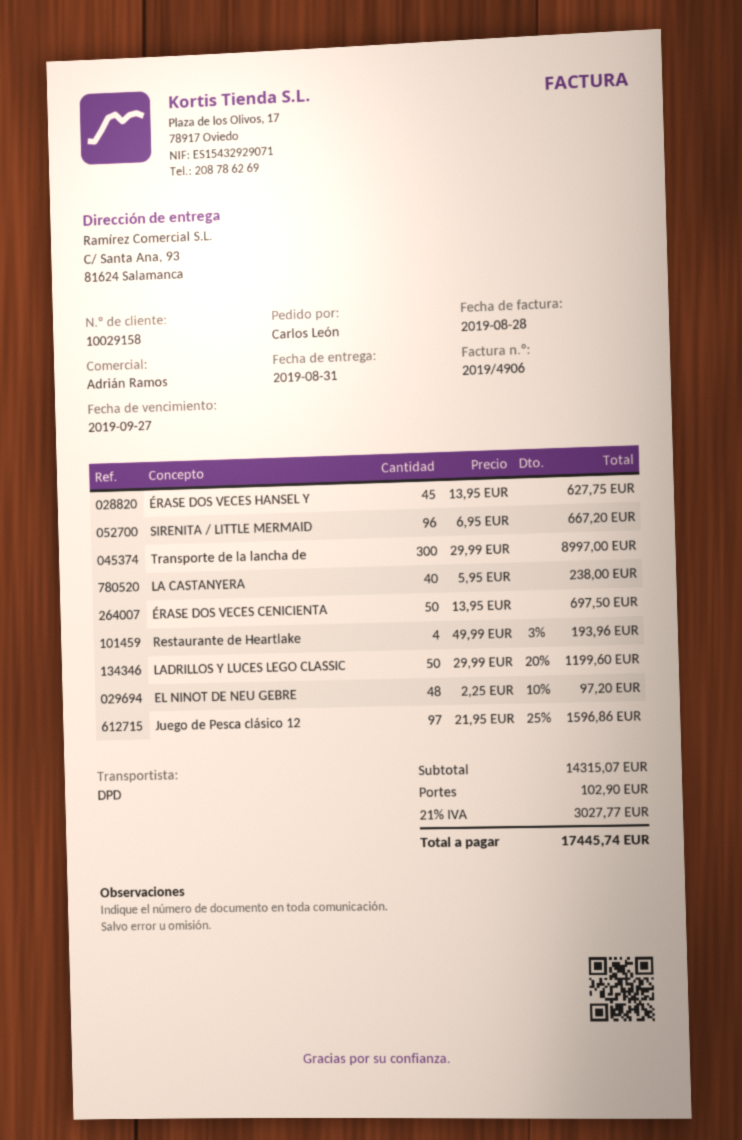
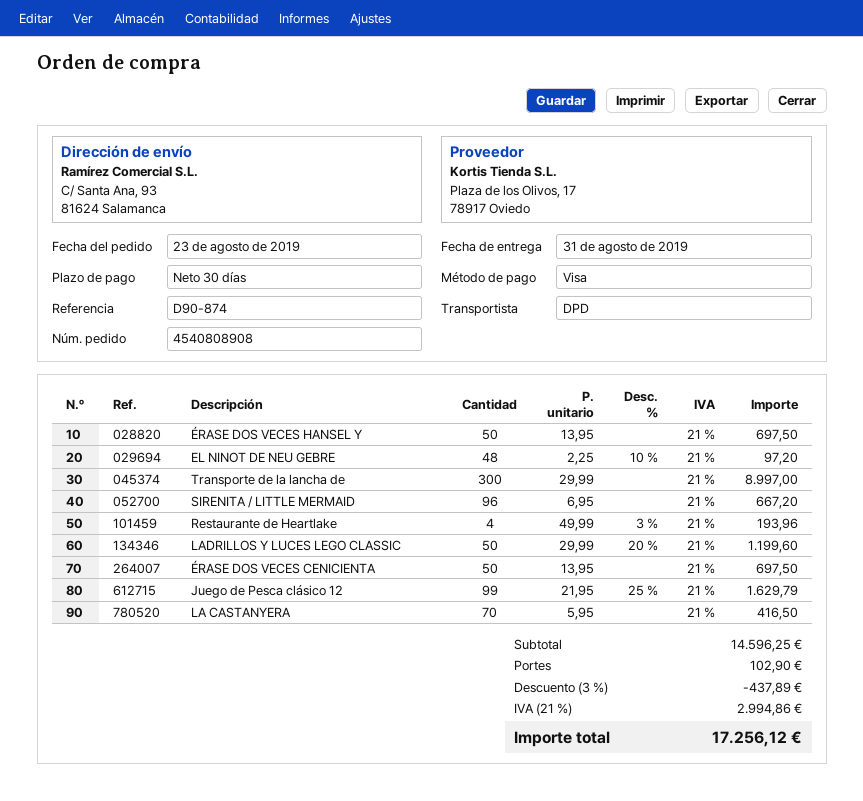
ÉRASE DOS VECES HANSEL Y: 45 x 13.95 = 627.75 -> 50 x 13.95 = 697.50
LA CASTANYERA: 40 x 5.95 = 238.00 -> 70 x 5.95 = 416.50
Juego de Pesca clásico 12: 97 x 21.95 - 25% = 1596.86 -> 99 x 21.95 - 25% = 1629.79
subtotal: 14315.07 -> 14596.25
discount: none -> 3% = 437.89
tax: 21% = 3027.77 -> 21% = 2994.86
total: 17445.74 -> 17256.12

